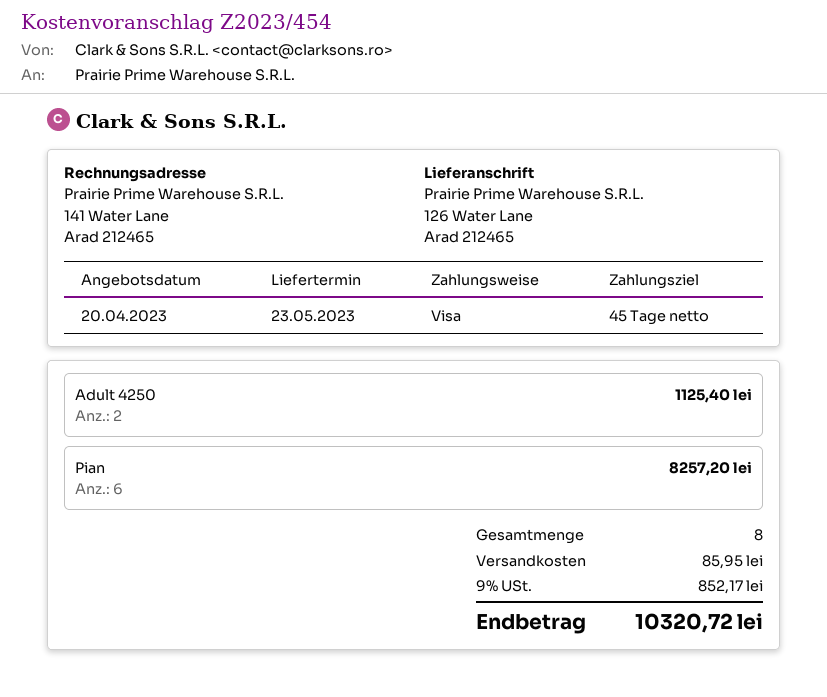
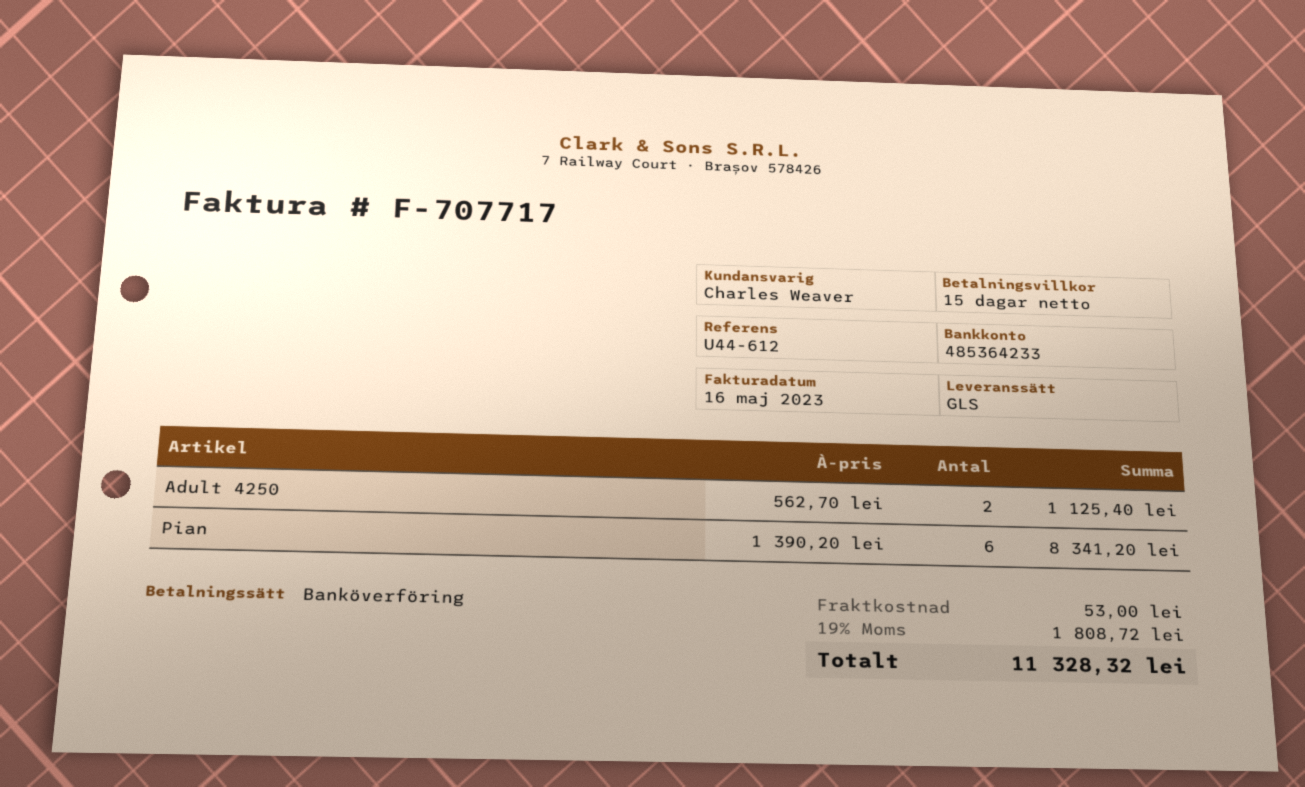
payment terms: 45 days -> 15 days
payment method: Visa -> bank transfer
Pian: 6 for 8257.20 -> 6 for 8341.20
shipping: 85.95 -> 53.00
tax: 9% = 852.17 -> 19% = 1808.72
total: 10320.72 -> 11328.32

